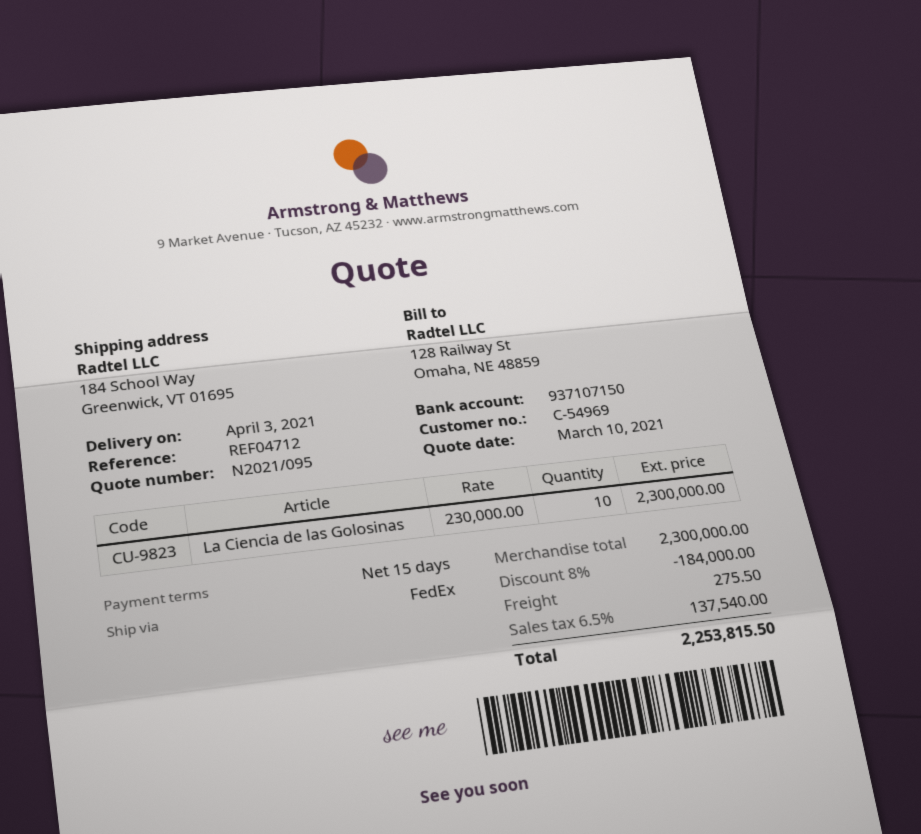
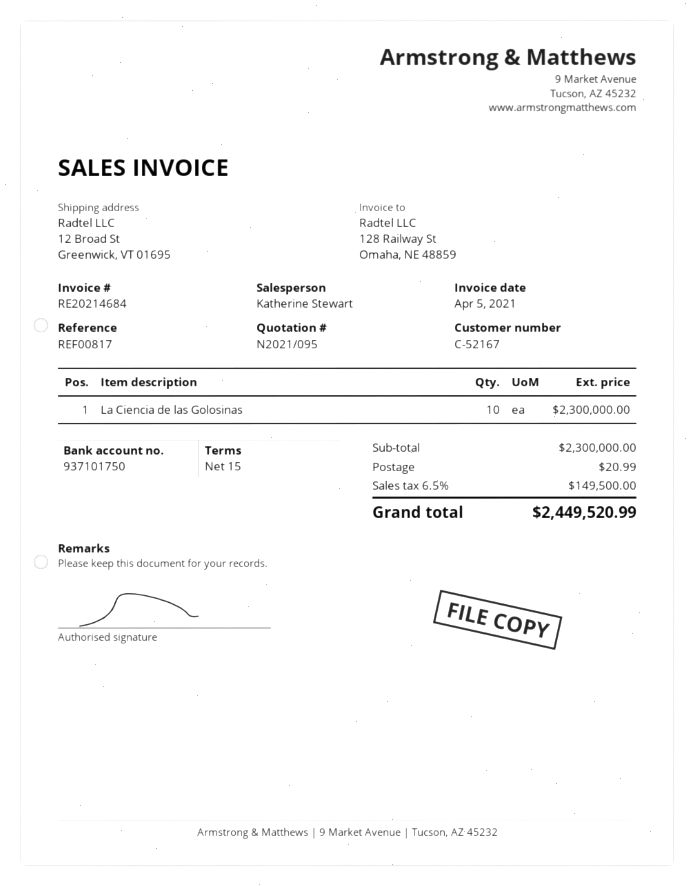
customer number: C-54969 -> C-52167
reference: REF04712 -> REF00817
bank account: 937107150 -> 937101750
ship to: 184 School Way, Greenwick, VT 01695 -> 12 Broad St, Greenwick, VT 01695
discount: 8% = 184000.00 -> none
shipping: 275.50 -> 20.99
tax: 6.5% = 137540.00 -> 6.5% = 149500.00
total: 2253815.50 -> 2449520.99

